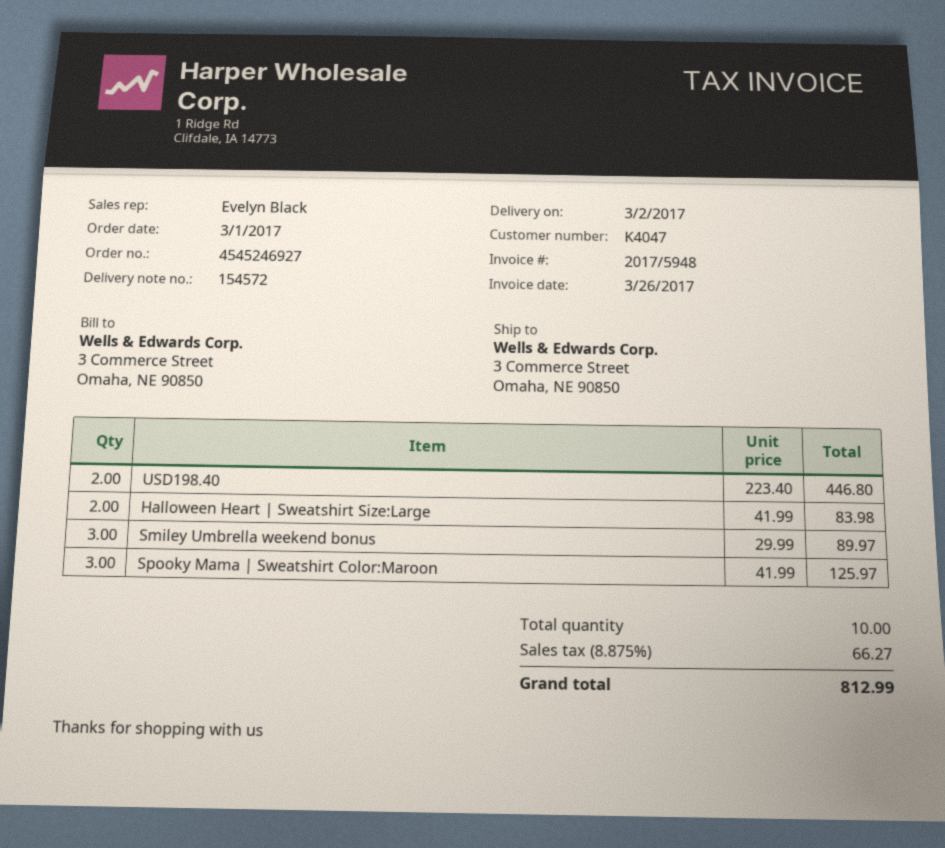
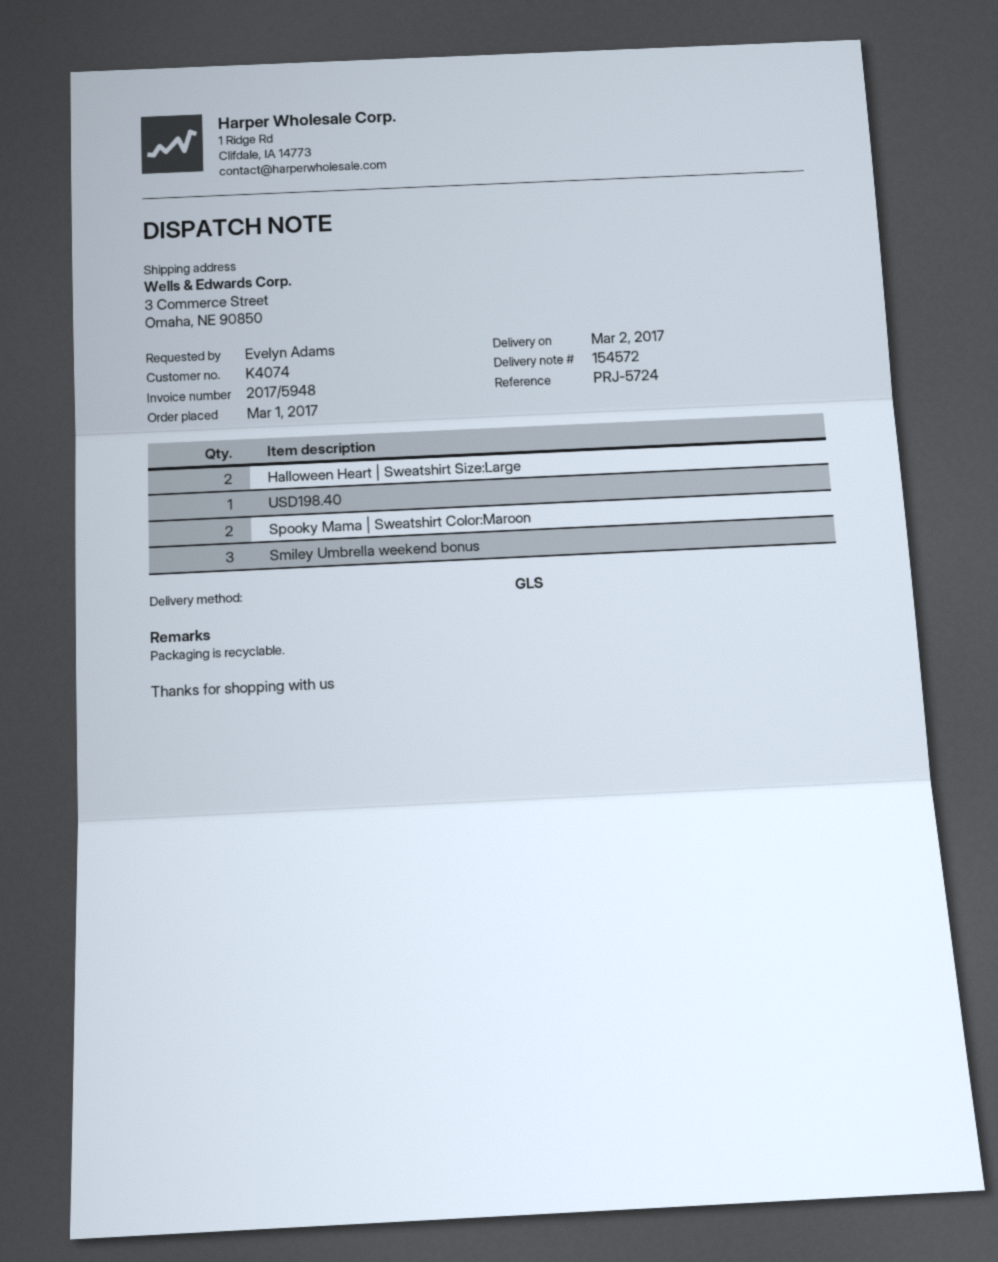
customer number: K4047 -> K4074
USD198.40: 2 -> 1
Spooky Mama | Sweatshirt Color:Maroon: 3 -> 2

